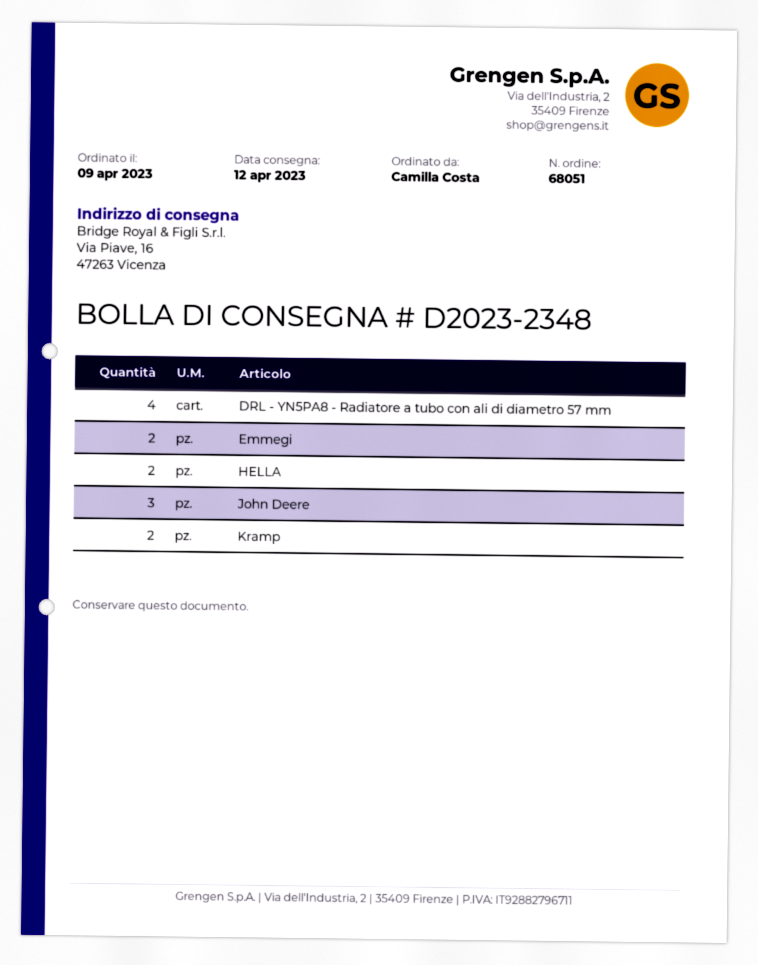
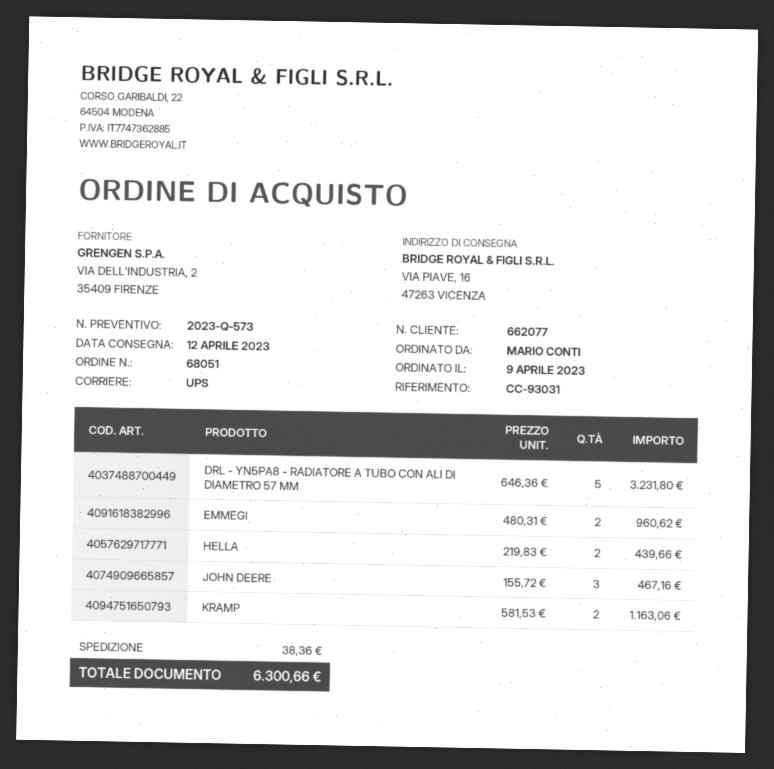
ordered by: Camilla Costa -> MARIO CONTI
DRL - YN5PA8 - Radiatore a tubo con ali di diametro 57 mm: 4 -> 5

